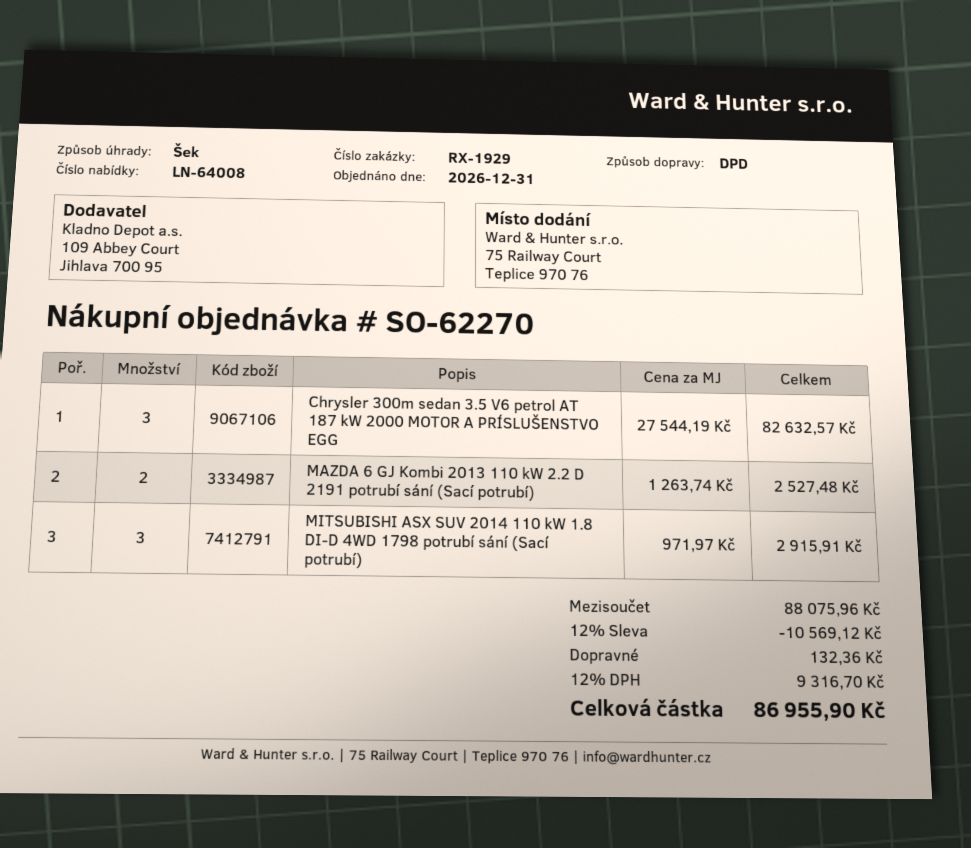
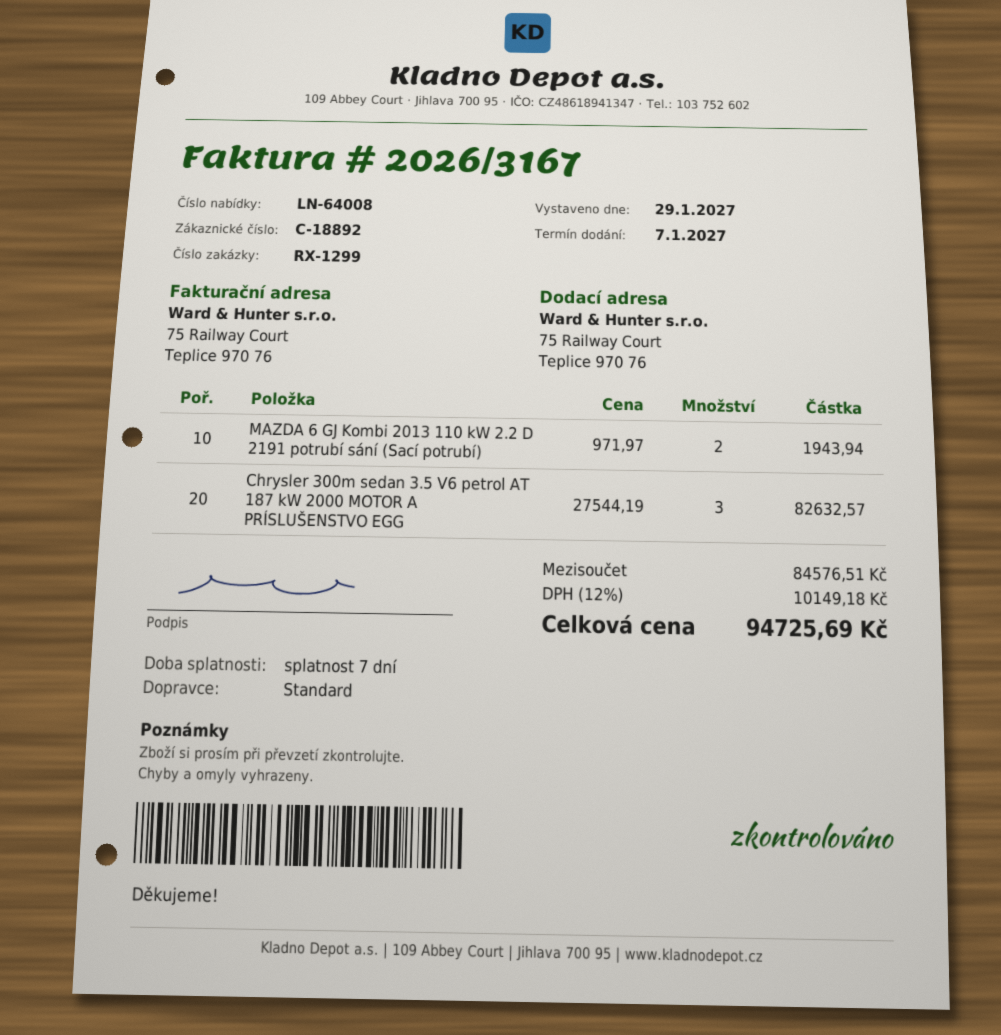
reference: RX-1929 -> RX-1299
shipping method: DPD -> standard
MAZDA 6 GJ Kombi 2013 110 kW 2.2 D 2191 potrubí sání (Sací potrubí): 2 x 1263.74 = 2527.48 -> 2 x 971.97 = 1943.94
MITSUBISHI ASX SUV 2014 110 kW 1.8 DI-D 4WD 1798 potrubí sání (Sací potrubí): 3 x 971.97 = 2915.91 -> none
subtotal: 88075.96 -> 84576.51
discount: 12% = 10569.12 -> none
shipping: 132.36 -> none
tax: 12% = 9316.70 -> 12% = 10149.18
total: 86955.90 -> 94725.69

